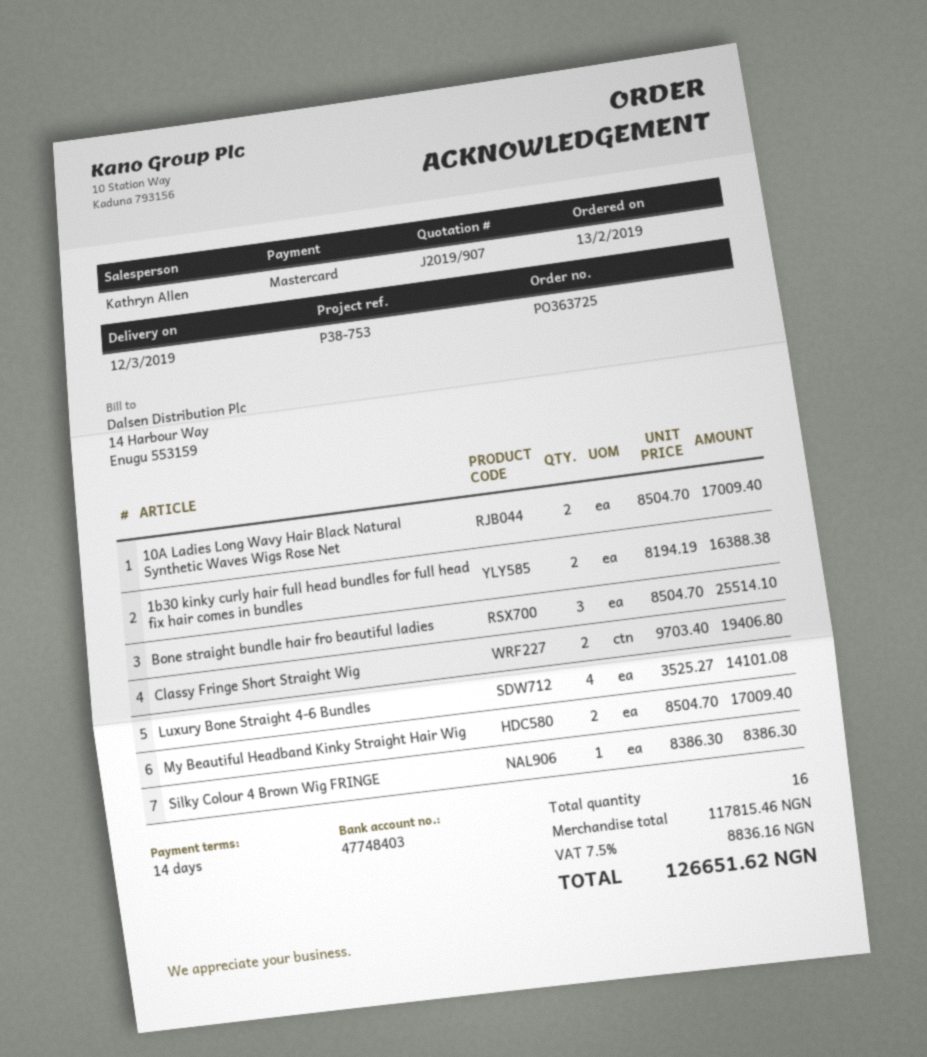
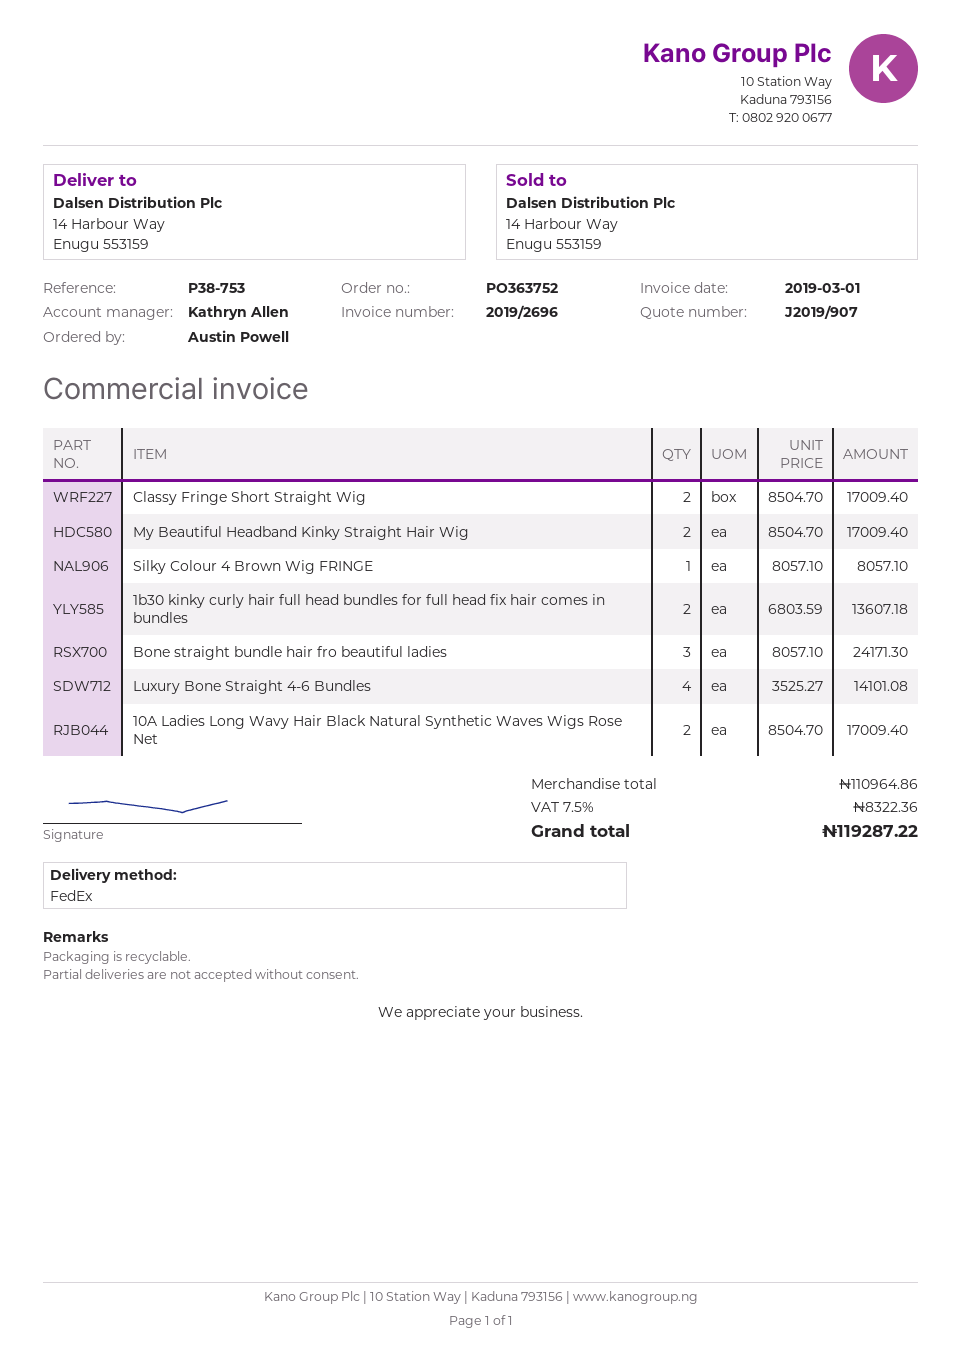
order number: PO363725 -> PO363752
1b30 kinky curly hair full head bundles for full head fix hair comes in bundles: 2 x 8194.19 = 16388.38 -> 2 x 6803.59 = 13607.18
Bone straight bundle hair fro beautiful ladies: 3 x 8504.70 = 25514.10 -> 3 x 8057.10 = 24171.30
Classy Fringe Short Straight Wig: 2 x 9703.40 = 19406.80 -> 2 x 8504.70 = 17009.40
Silky Colour 4 Brown Wig FRINGE: 1 x 8386.30 = 8386.30 -> 1 x 8057.10 = 8057.10
subtotal: 117815.46 -> 110964.86
tax: 7.5% = 8836.16 -> 7.5% = 8322.36
total: 126651.62 -> 119287.22

